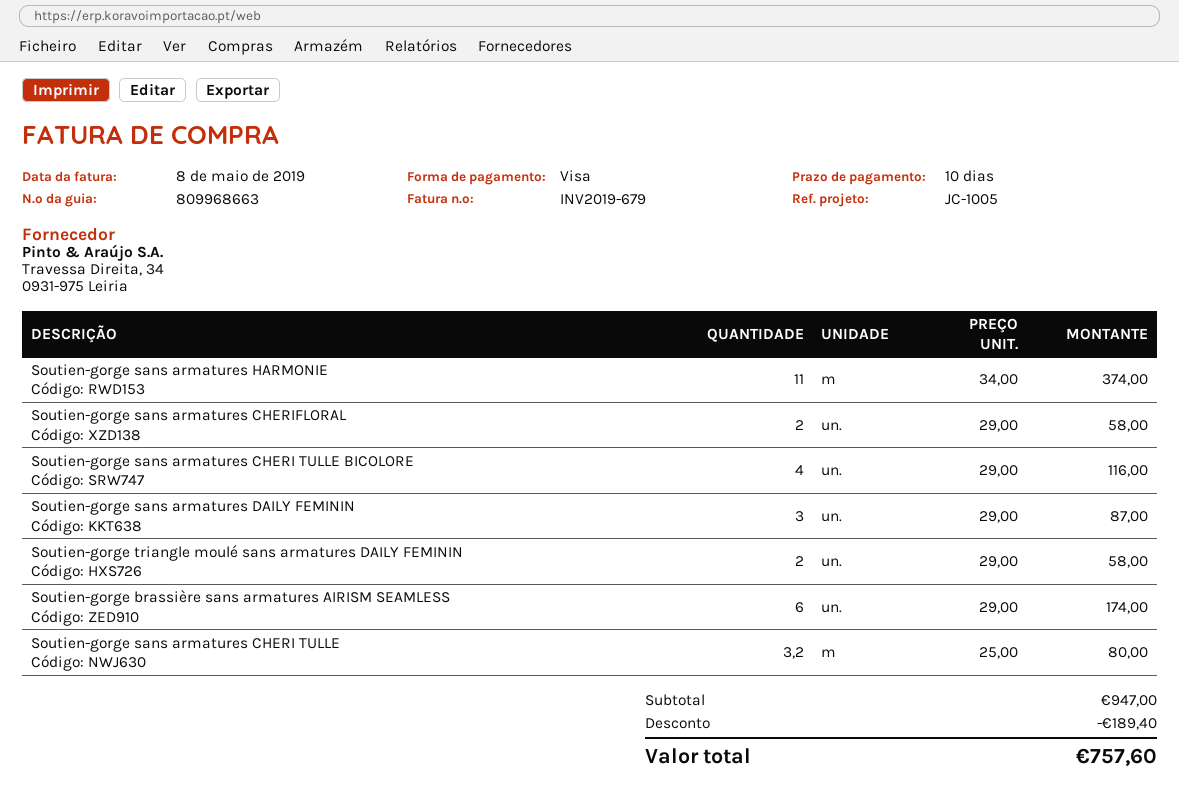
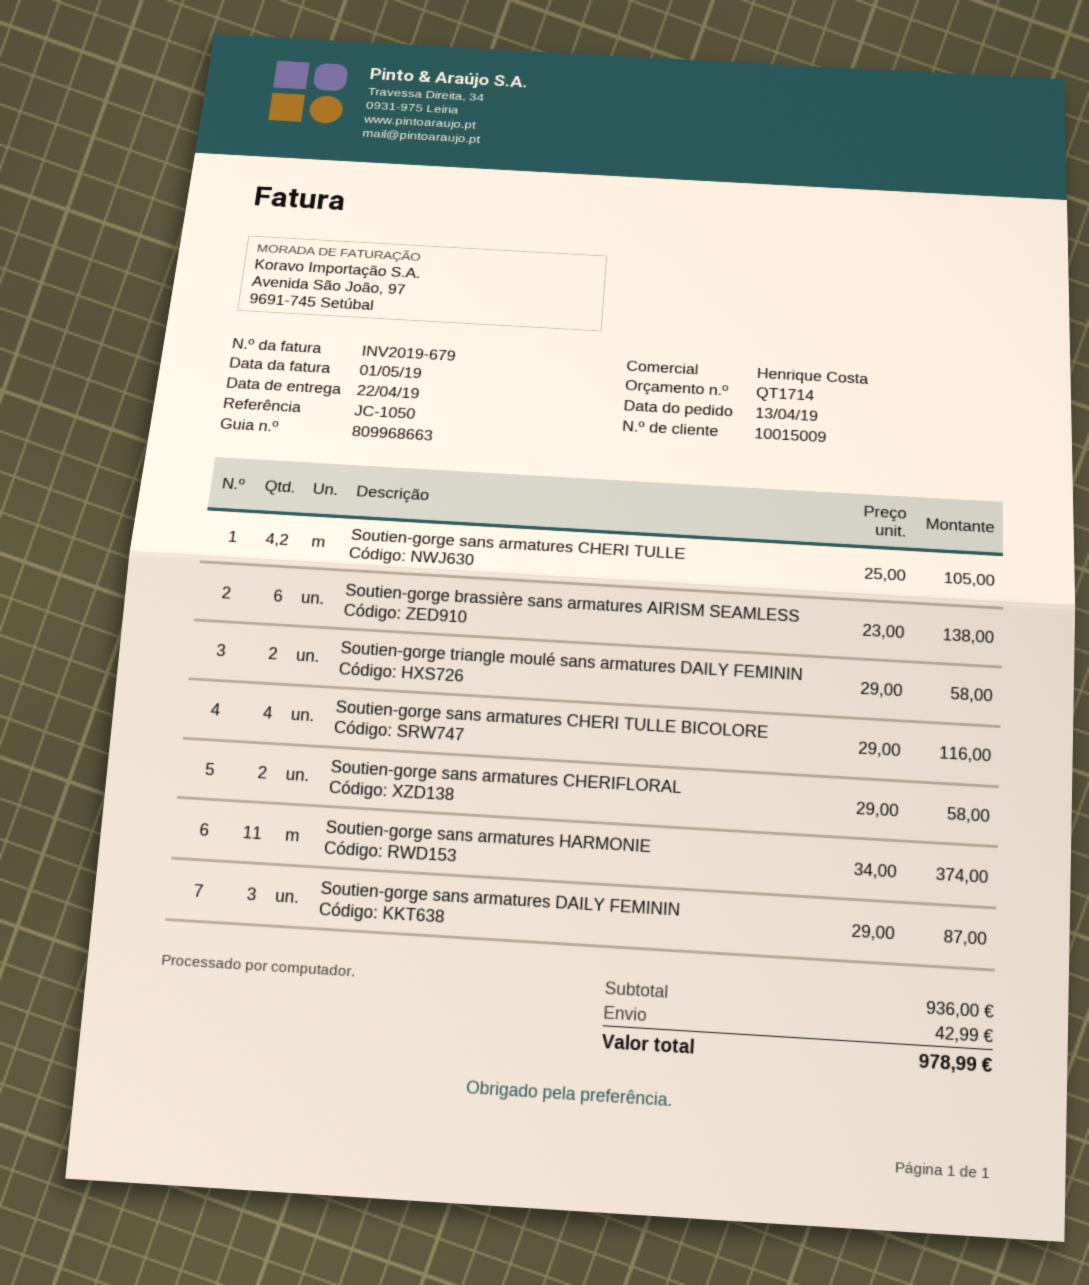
invoice date: 2019-05-08 -> 2019-05-01
reference: JC-1005 -> JC-1050
Soutien-gorge brassière sans armatures AIRISM SEAMLESS: 6 x 29.00 = 174.00 -> 6 x 23.00 = 138.00
Soutien-gorge sans armatures CHERI TULLE: 3.2 x 25.00 = 80.00 -> 4.2 x 25.00 = 105.00
subtotal: 947.00 -> 936.00
discount: 189.40 -> none
shipping: none -> 42.99
total: 757.60 -> 978.99

